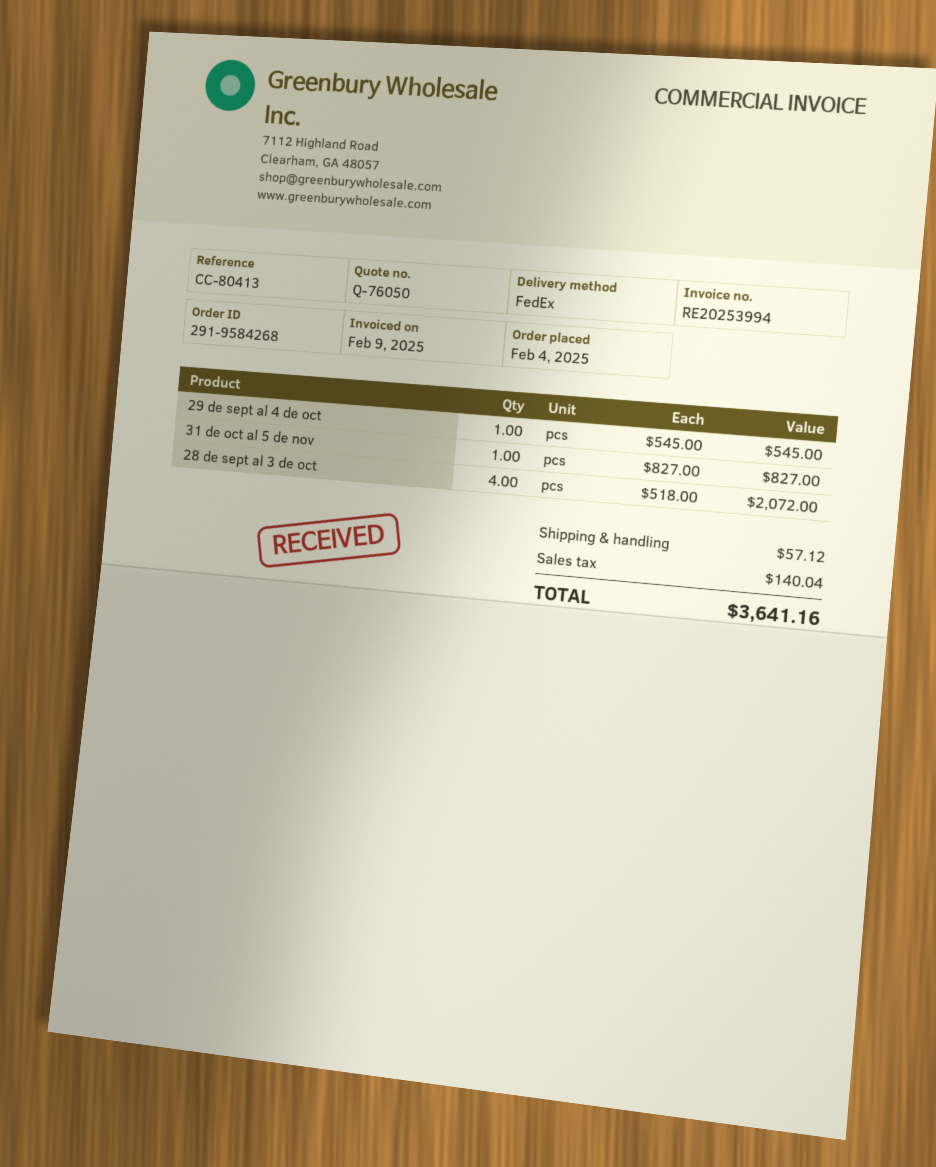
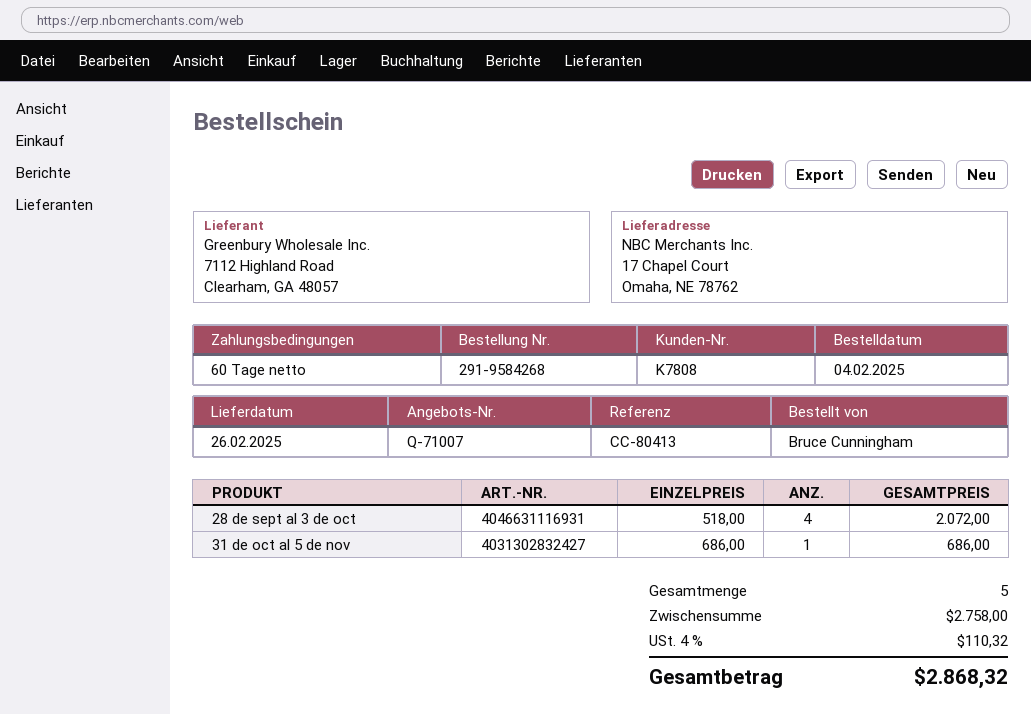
quote number: Q-76050 -> Q-71007
29 de sept al 4 de oct: 1 x 545.00 = 545.00 -> none
31 de oct al 5 de nov: 1 x 827.00 = 827.00 -> 1 x 686.00 = 686.00
shipping: 57.12 -> none
tax: 140.04 -> 110.32
total: 3641.16 -> 2868.32

